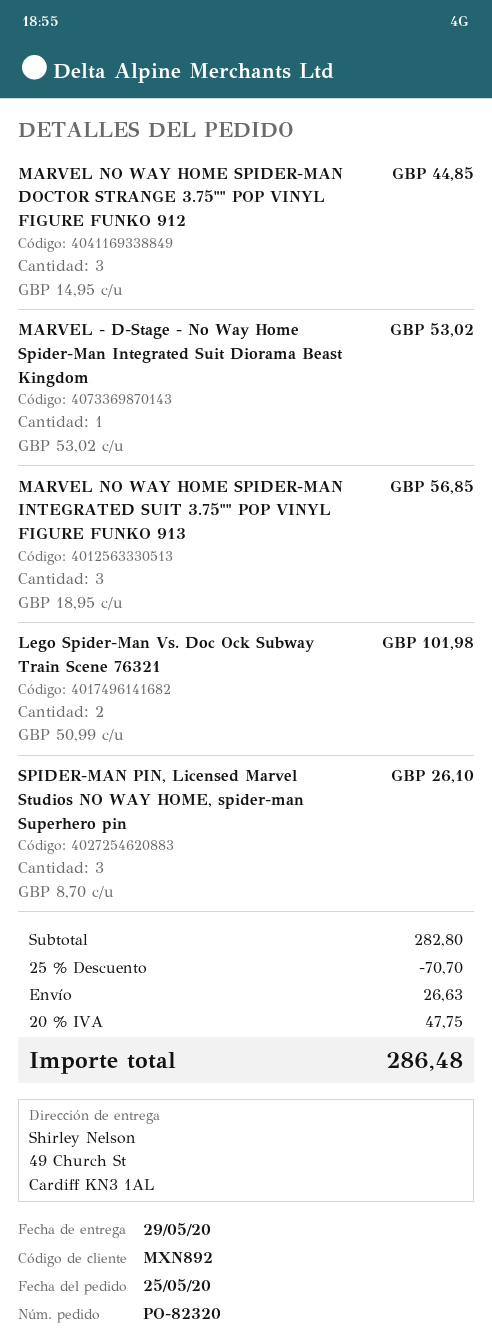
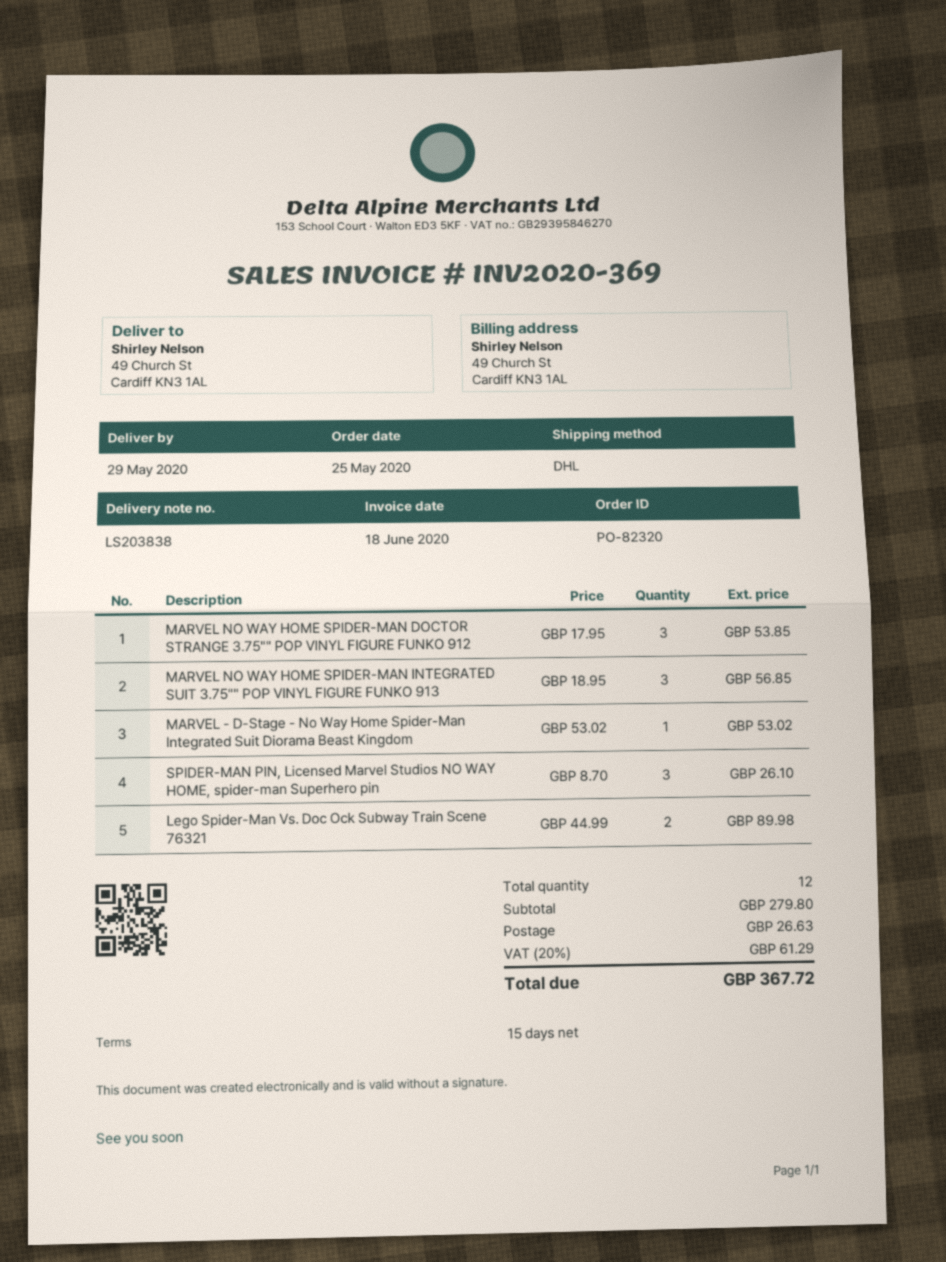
MARVEL NO WAY HOME SPIDER-MAN DOCTOR STRANGE 3.75"" POP VINYL FIGURE FUNKO 912: 3 x 14.95 = 44.85 -> 3 x 17.95 = 53.85
Lego Spider-Man Vs. Doc Ock Subway Train Scene 76321: 2 x 50.99 = 101.98 -> 2 x 44.99 = 89.98
subtotal: 282.80 -> 279.80
discount: 25% = 70.70 -> none
tax: 20% = 47.75 -> 20% = 61.29
total: 286.48 -> 367.72

